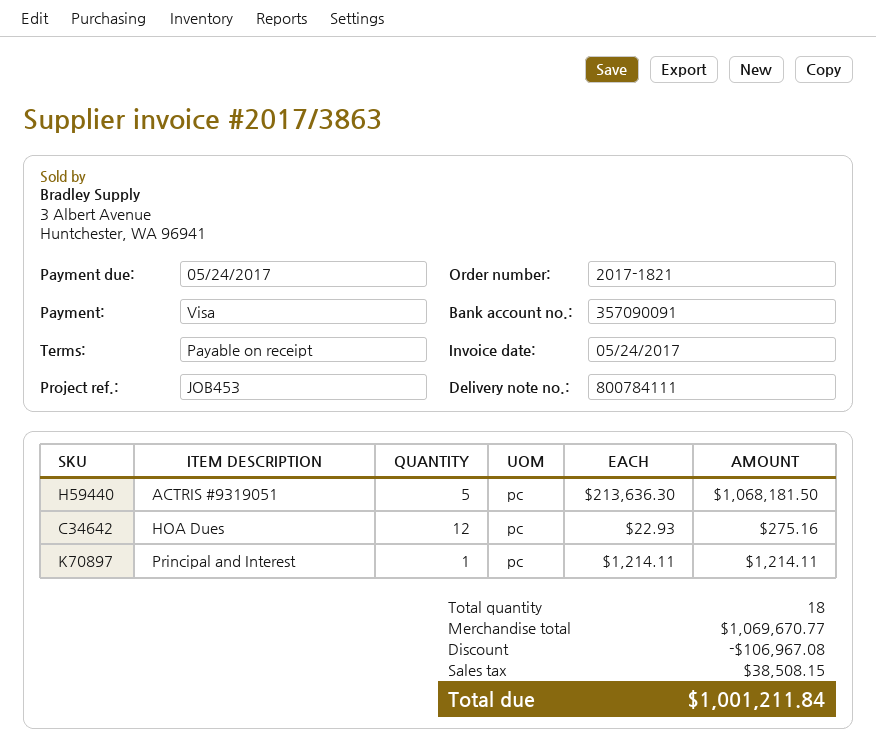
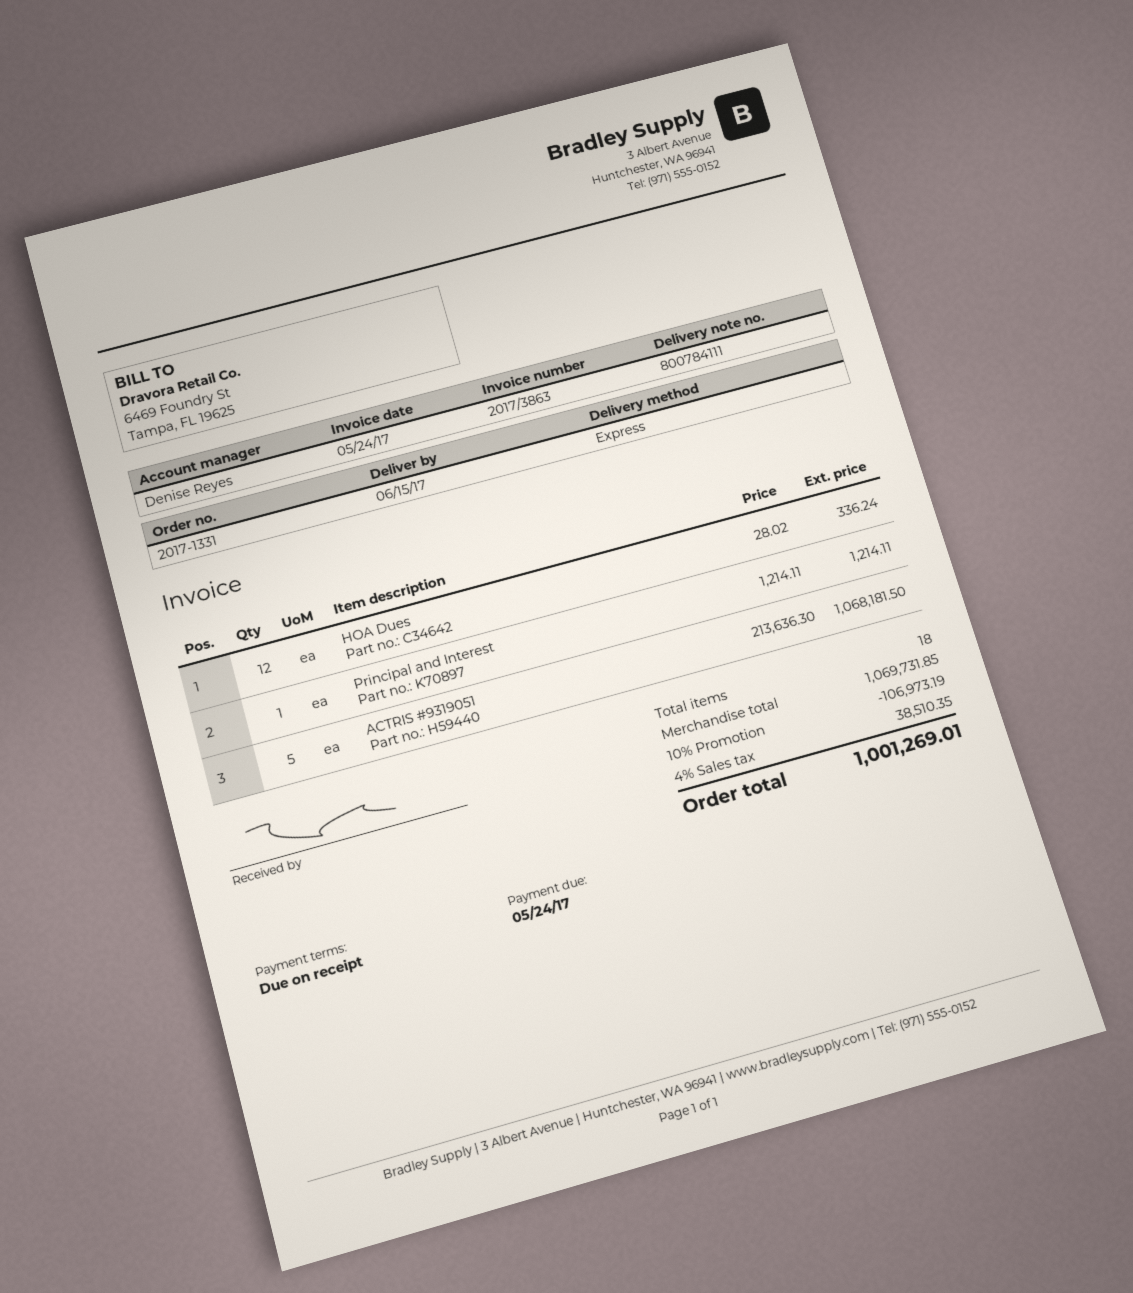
order number: 2017-1821 -> 2017-1331
HOA Dues: 12 x 22.93 = 275.16 -> 12 x 28.02 = 336.24
subtotal: 1069670.77 -> 1069731.85
discount: 106967.08 -> 106973.19
tax: 38508.15 -> 38510.35
total: 1001211.84 -> 1001269.01

